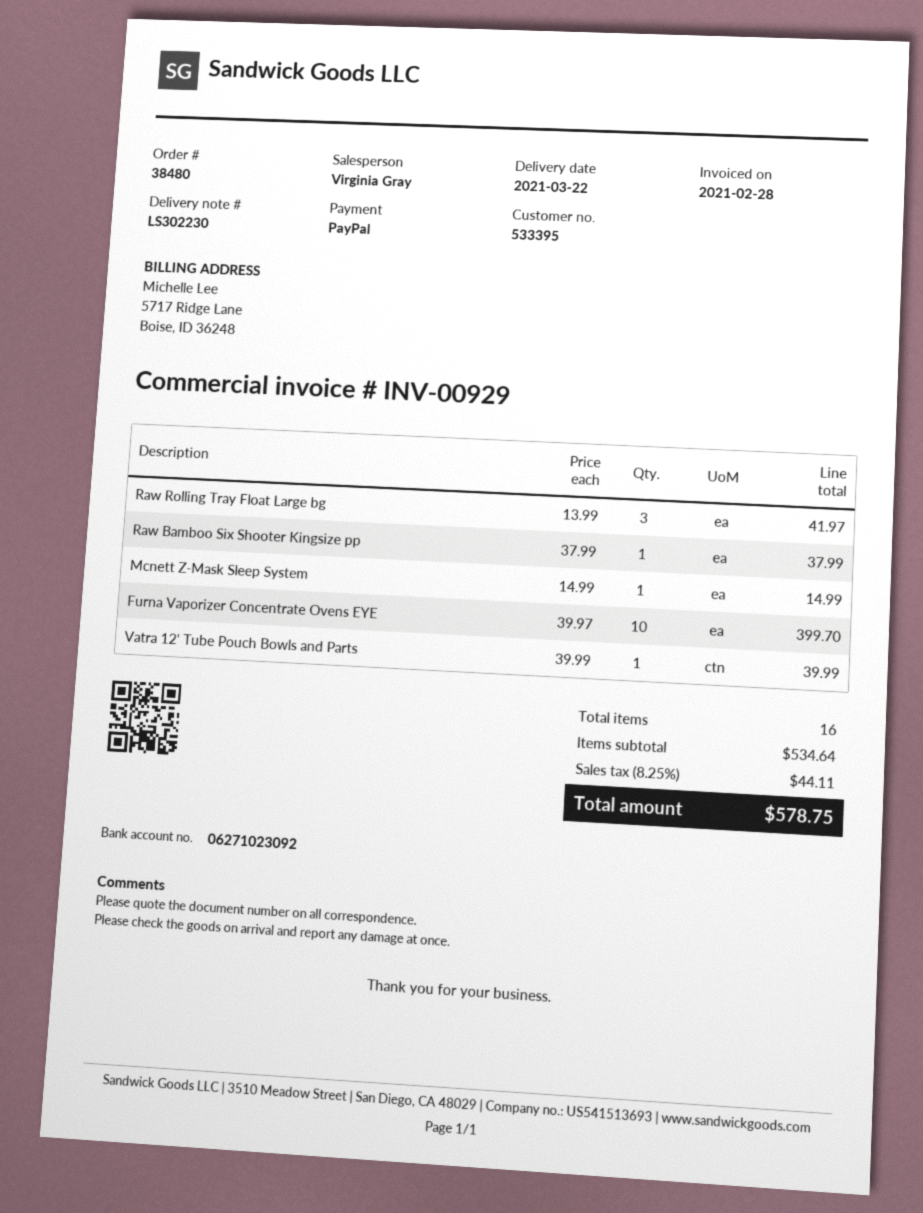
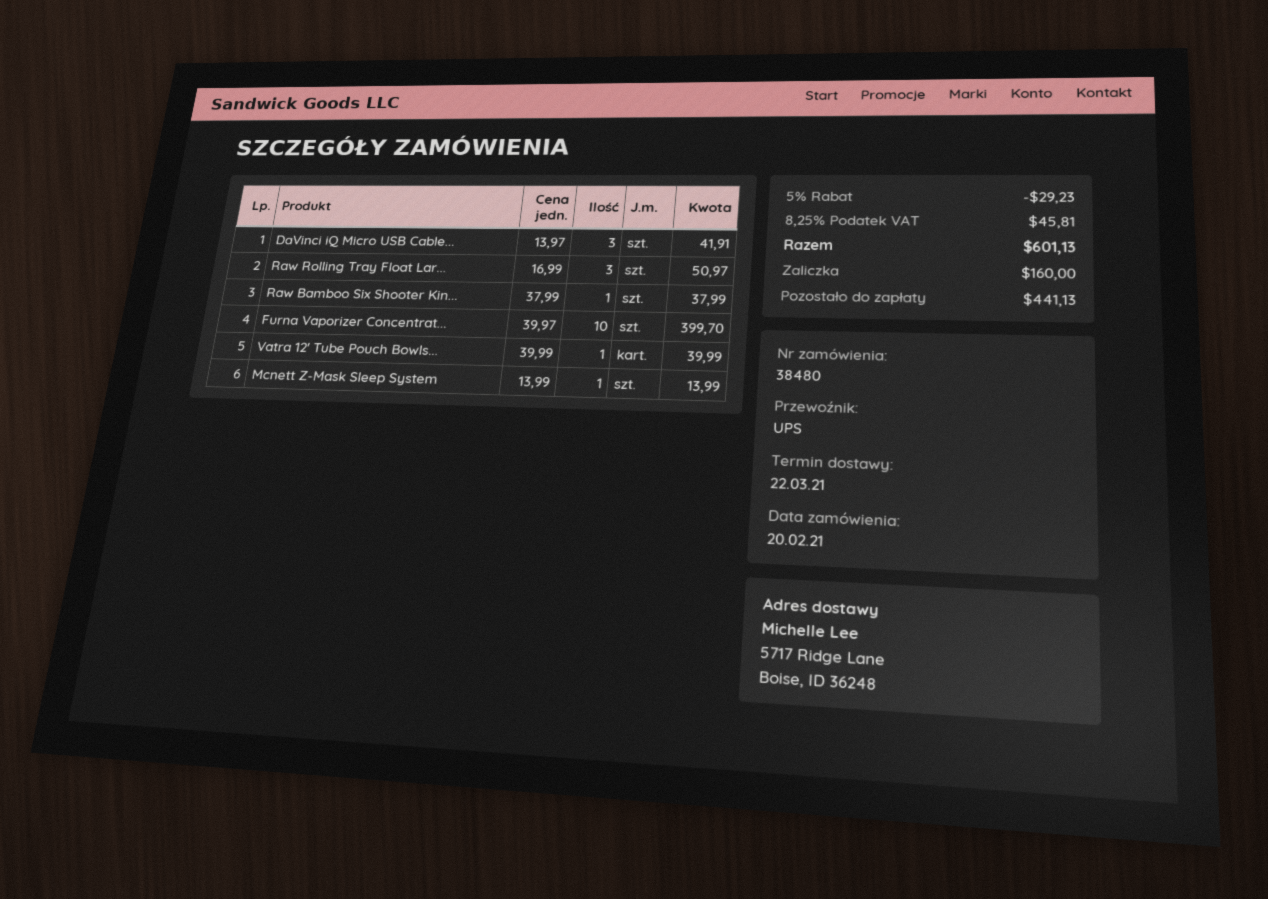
Raw Rolling Tray Float Large bg: 3 x 13.99 = 41.97 -> 3 x 16.99 = 50.97
Mcnett Z-Mask Sleep System: 1 x 14.99 = 14.99 -> 1 x 13.99 = 13.99
DaVinci iQ Micro USB Cable...: none -> 3 x 13.97 = 41.91
discount: none -> 5% = 29.23
tax: 8.25% = 44.11 -> 8.25% = 45.81
total: 578.75 -> 601.13

